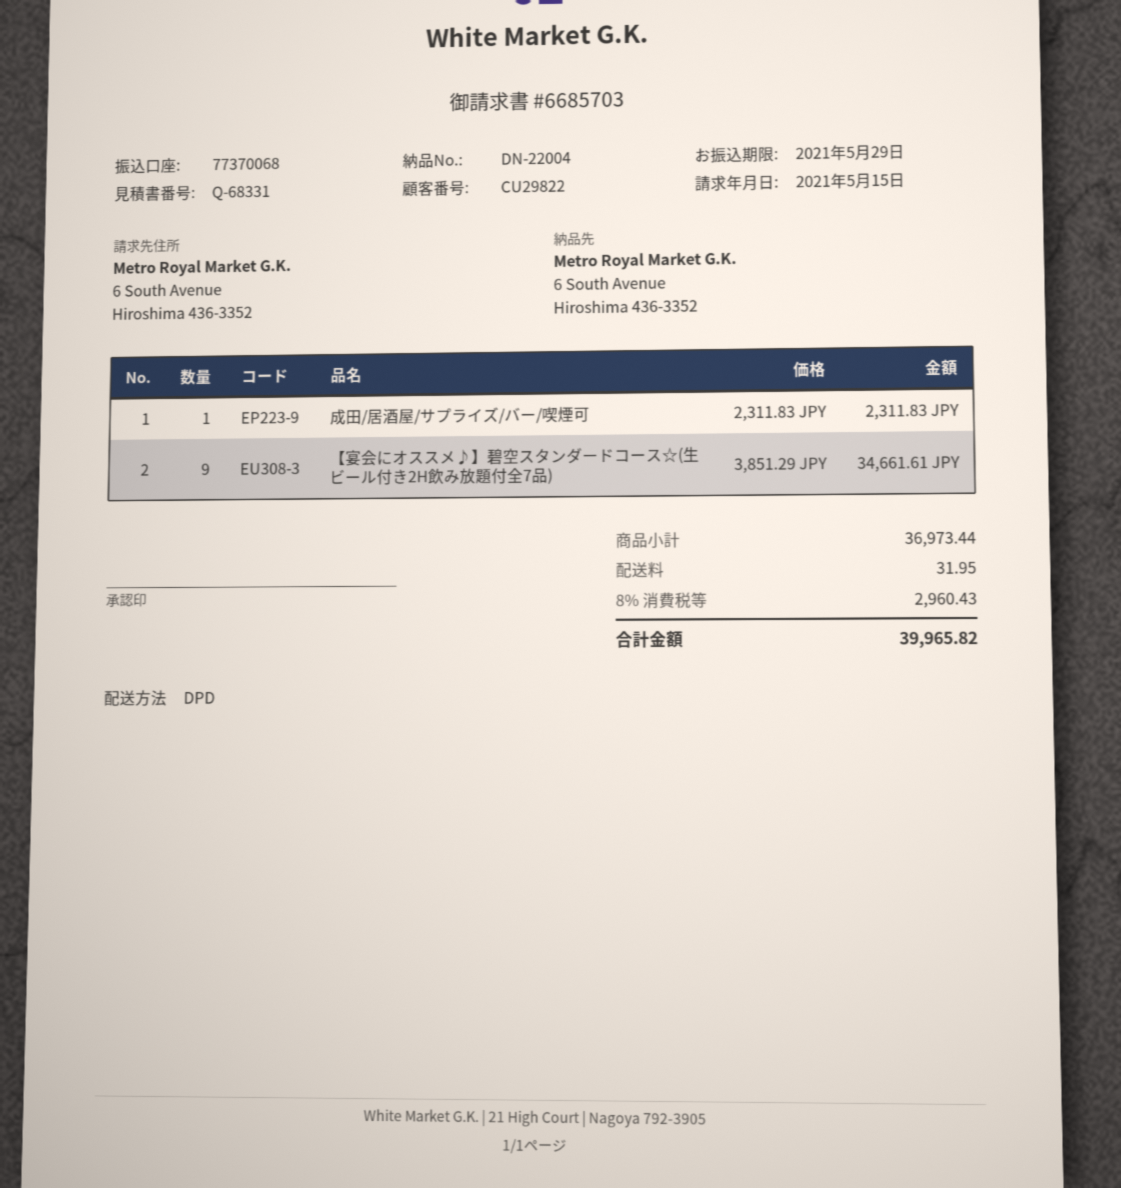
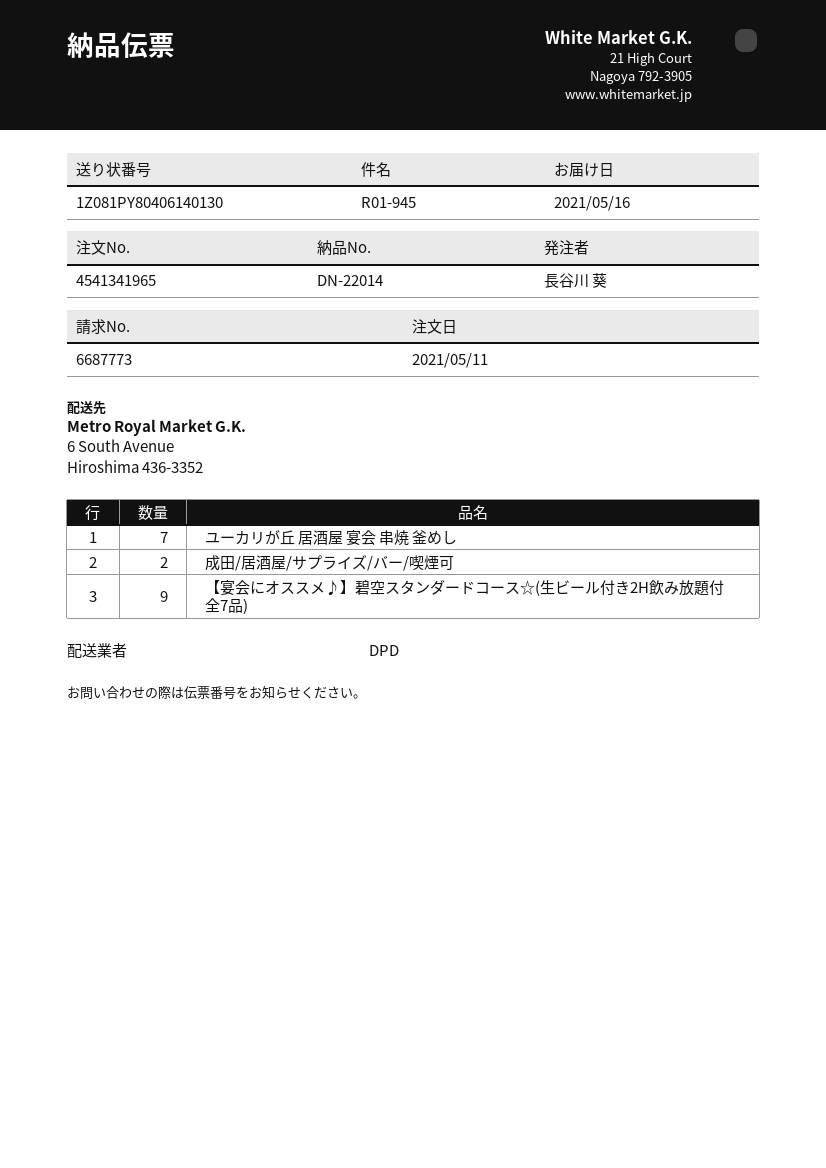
delivery note number: DN-22004 -> DN-22014
invoice number: 6685703 -> 6687773
成田/居酒屋/サプライズ/バー/喫煙可: 1 -> 2
ユーカリが丘 居酒屋 宴会 串焼 釜めし: none -> 7

